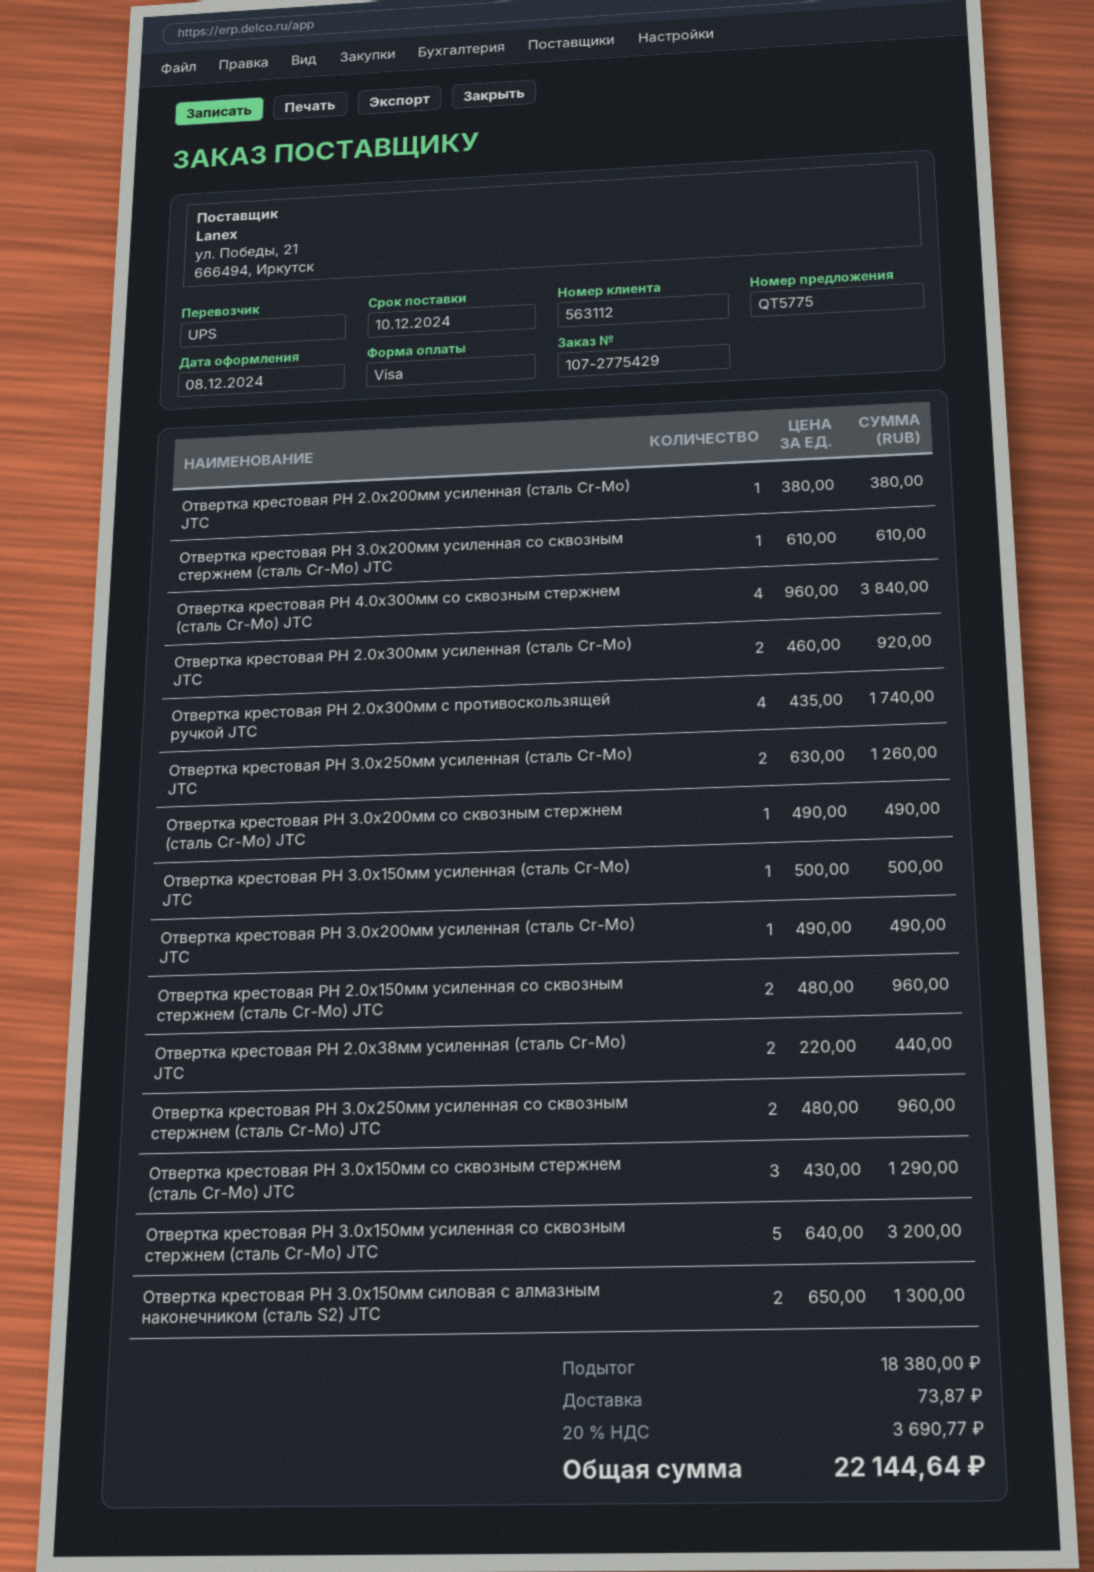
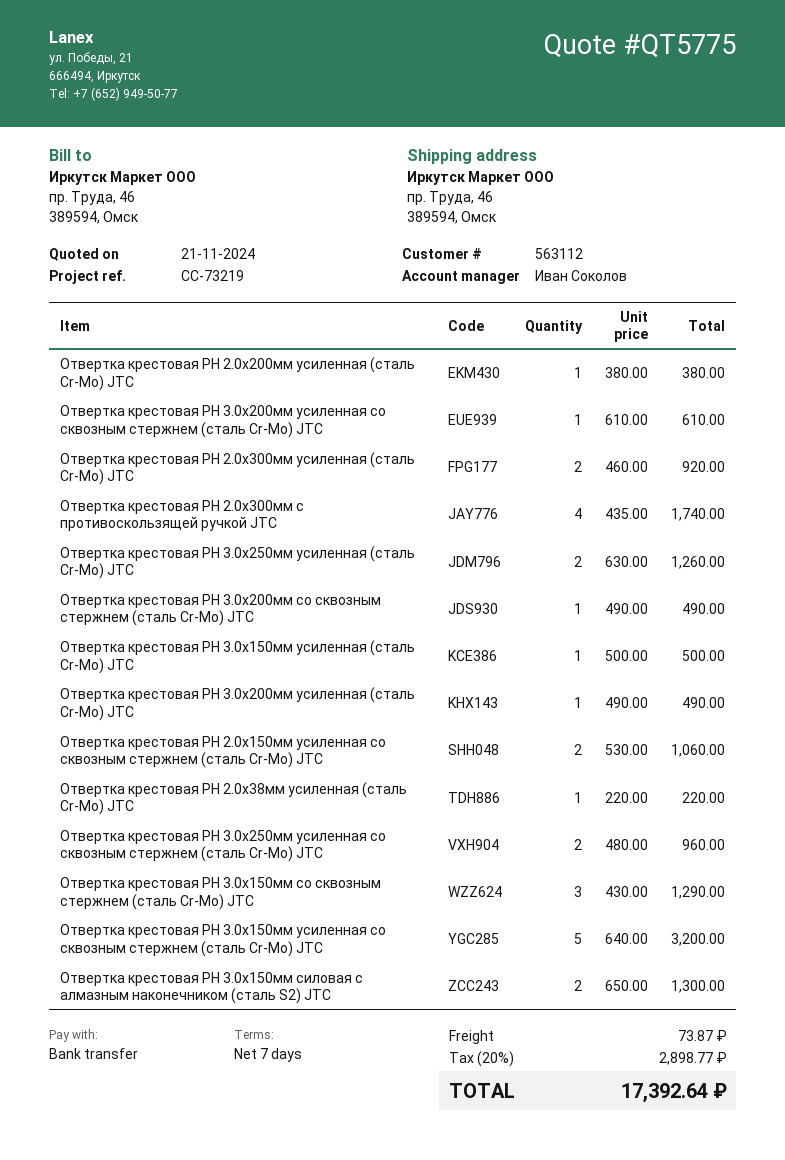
payment method: Visa -> bank transfer
Отвертка крестовая PH 4.0x300мм со сквозным стержнем (сталь Cr-Mo) JTC: 4 x 960.00 = 3840.00 -> none
Отвертка крестовая PH 2.0х150мм усиленная со сквозным стержнем (сталь Cr-Mo) JTC: 2 x 480.00 = 960.00 -> 2 x 530.00 = 1060.00
Отвертка крестовая PH 2.0х38мм усиленная (сталь Cr-Mo) JTC: 2 x 220.00 = 440.00 -> 1 x 220.00 = 220.00
tax: 20% = 3690.77 -> 20% = 2898.77
total: 22144.64 -> 17392.64

